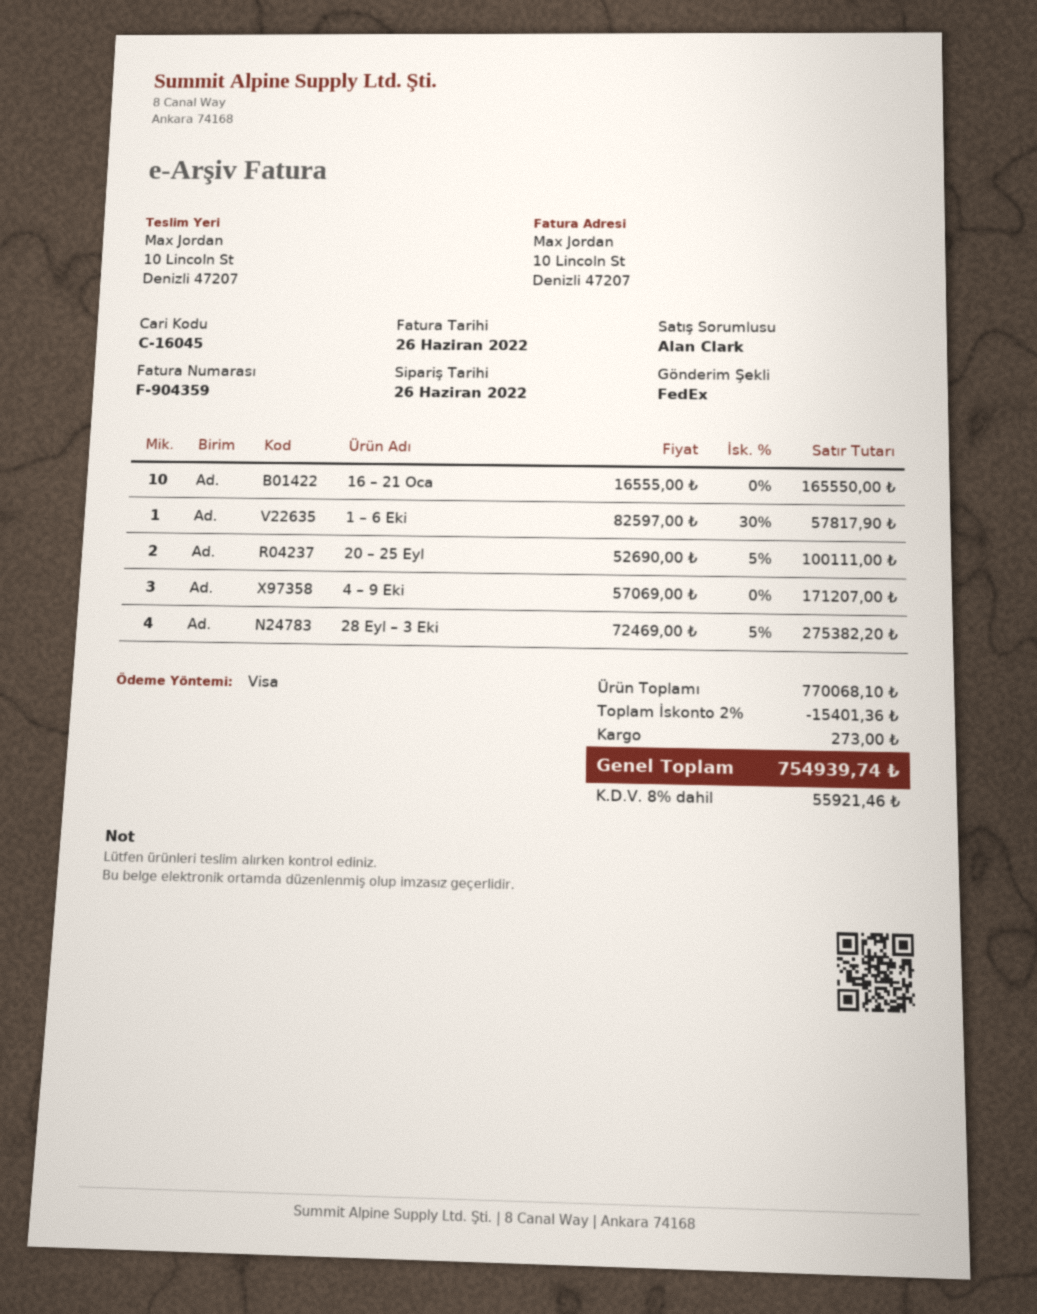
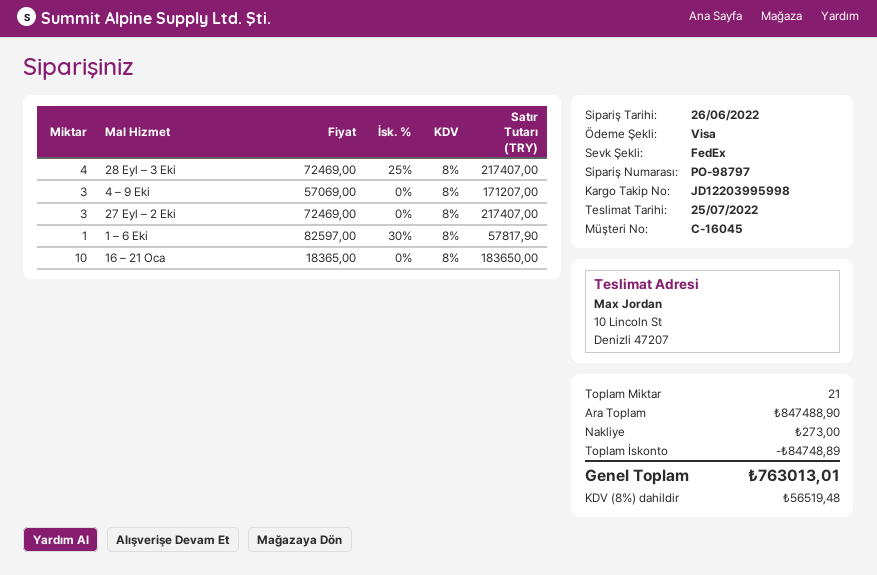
16 – 21 Oca: 10 x 16555.00 = 165550.00 -> 10 x 18365.00 = 183650.00
20 – 25 Eyl: 2 x 52690.00 - 5% = 100111.00 -> none
28 Eyl – 3 Eki: 4 x 72469.00 - 5% = 275382.20 -> 4 x 72469.00 - 25% = 217407.00
27 Eyl – 2 Eki: none -> 3 x 72469.00 = 217407.00
subtotal: 770068.10 -> 847488.90
discount: 15401.36 -> 84748.89
tax: 8% = 55921.46 -> 8% = 56519.48
total: 754939.74 -> 763013.01

